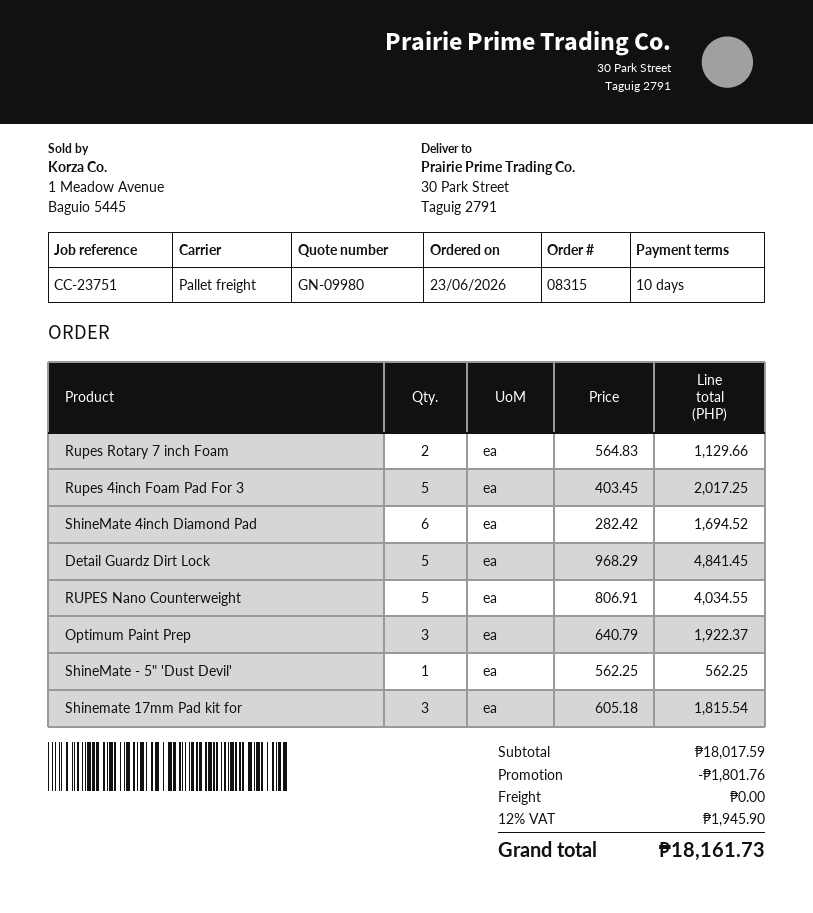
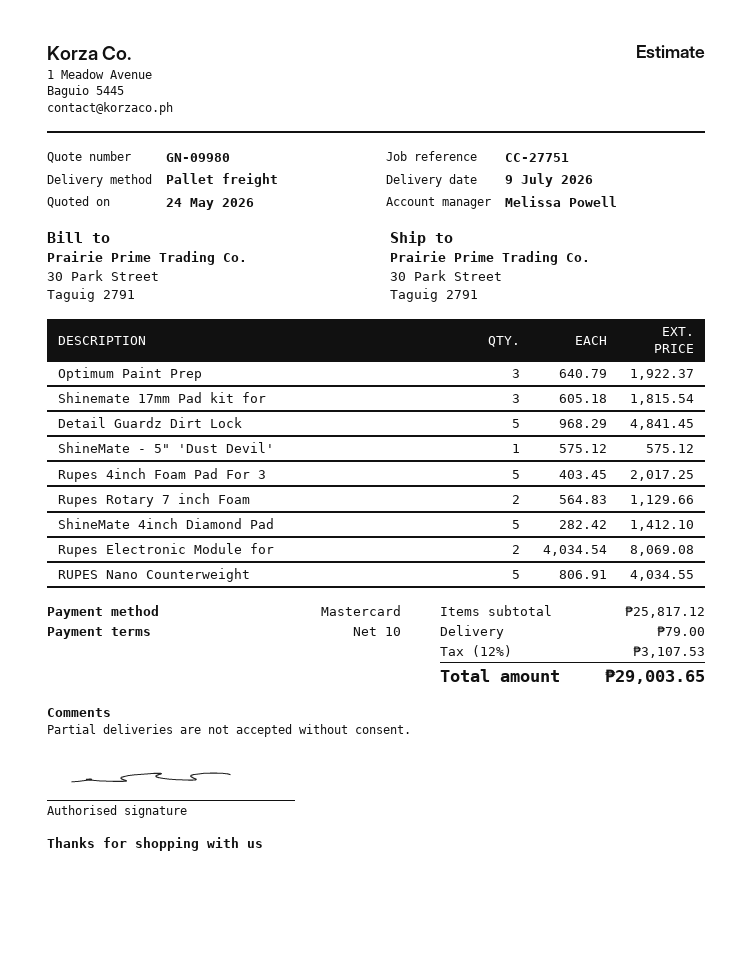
reference: CC-23751 -> CC-27751
ShineMate 4inch Diamond Pad: 6 x 282.42 = 1694.52 -> 5 x 282.42 = 1412.10
ShineMate - 5" 'Dust Devil': 1 x 562.25 = 562.25 -> 1 x 575.12 = 575.12
Rupes Electronic Module for: none -> 2 x 4034.54 = 8069.08
subtotal: 18017.59 -> 25817.12
discount: 1801.76 -> none
shipping: 0.00 -> 79.00
tax: 12% = 1945.90 -> 12% = 3107.53
total: 18161.73 -> 29003.65

